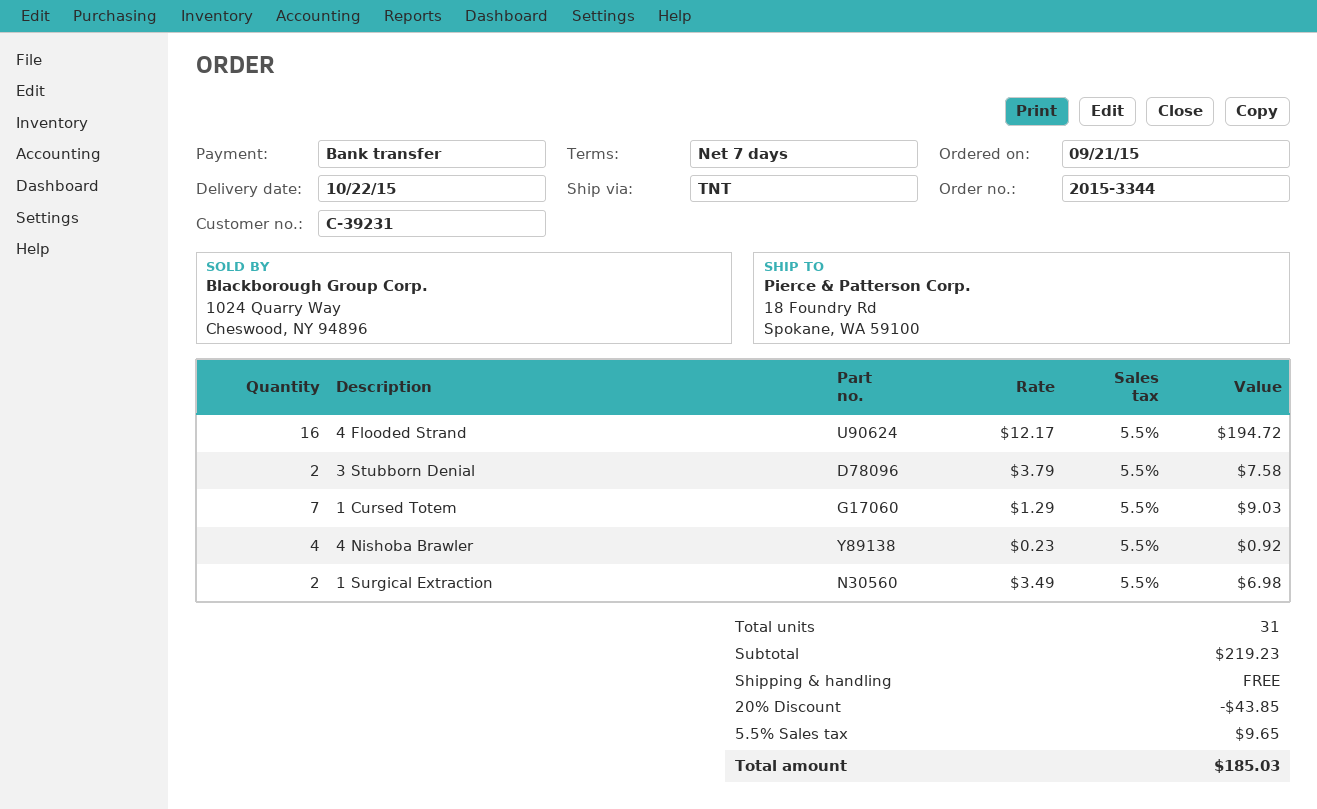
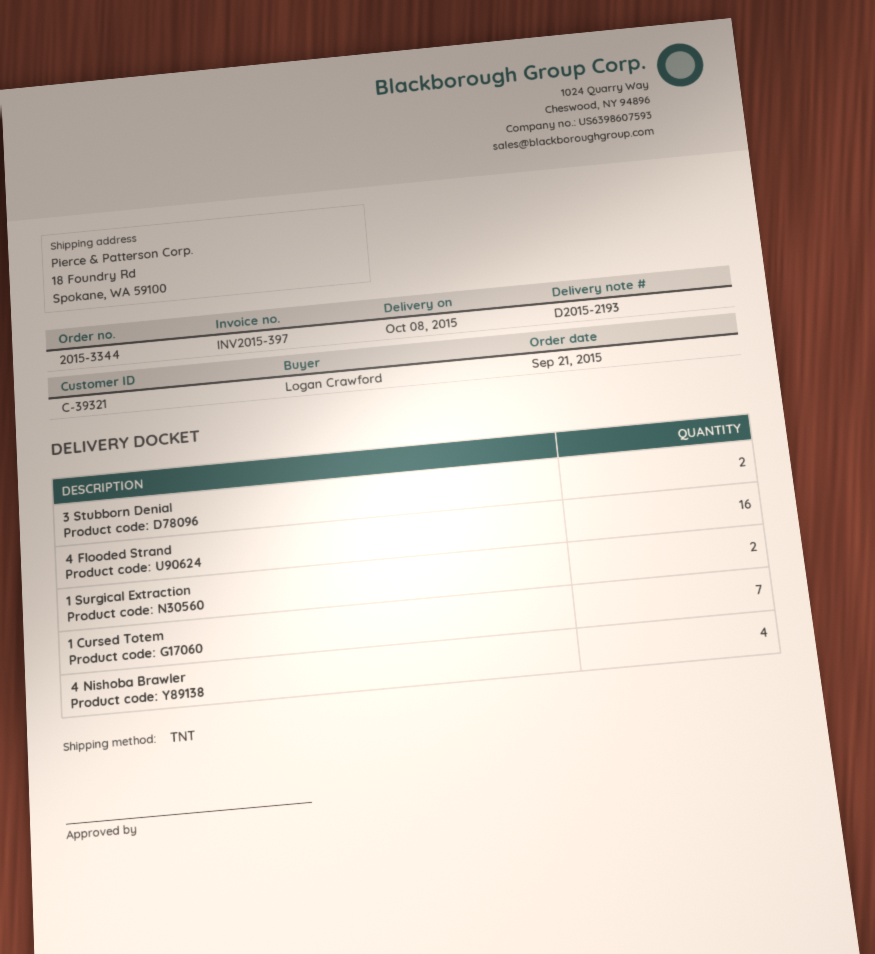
delivery date: 2015-10-22 -> 2015-10-08
customer number: C-39231 -> C-39321

